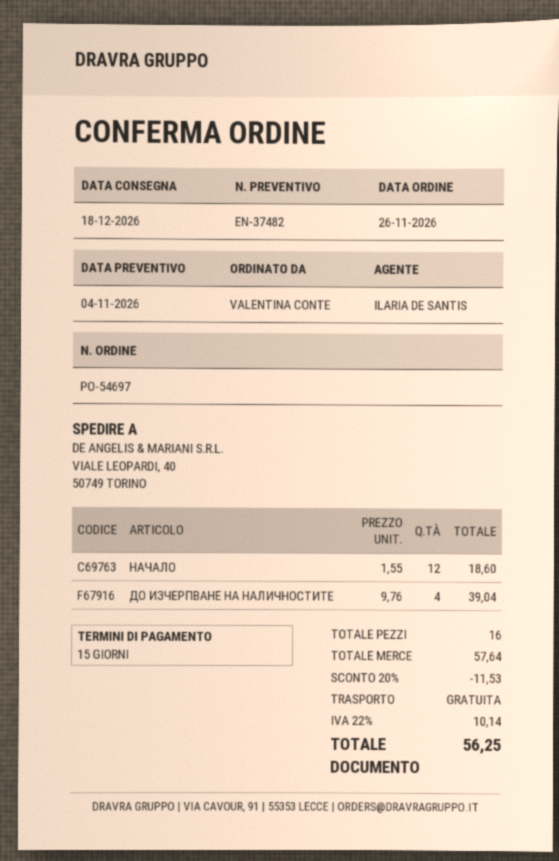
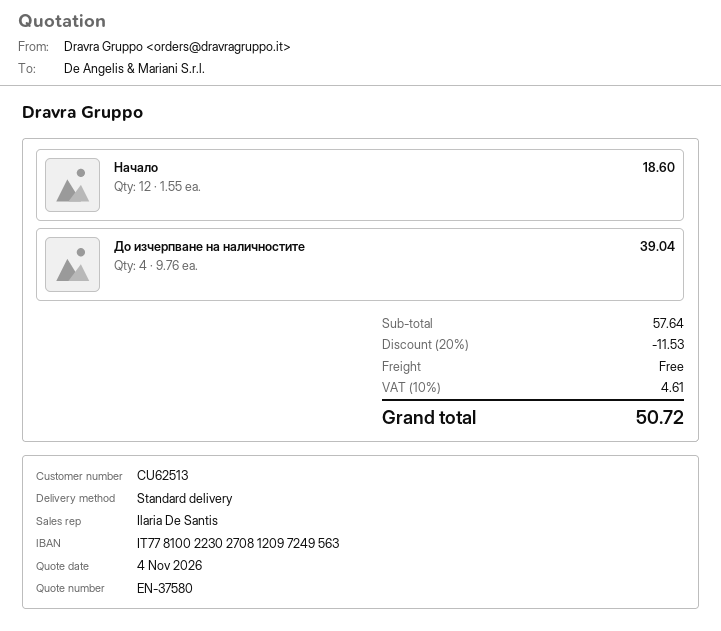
quote number: EN-37482 -> EN-37580
tax: 22% = 10.14 -> 10% = 4.61
total: 56.25 -> 50.72

